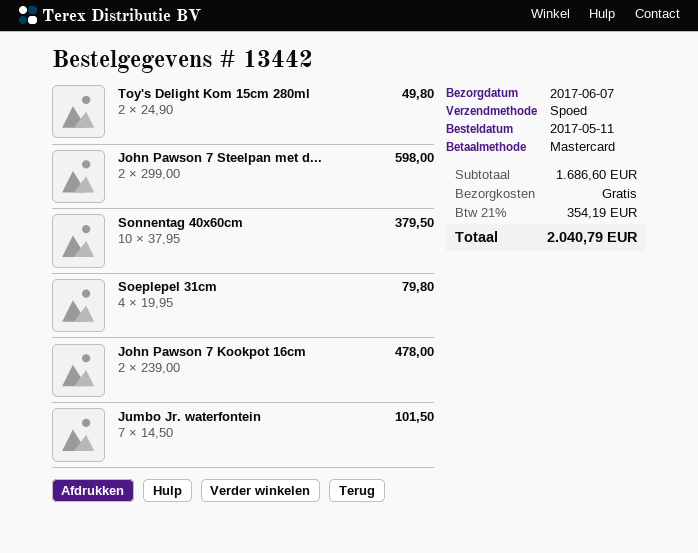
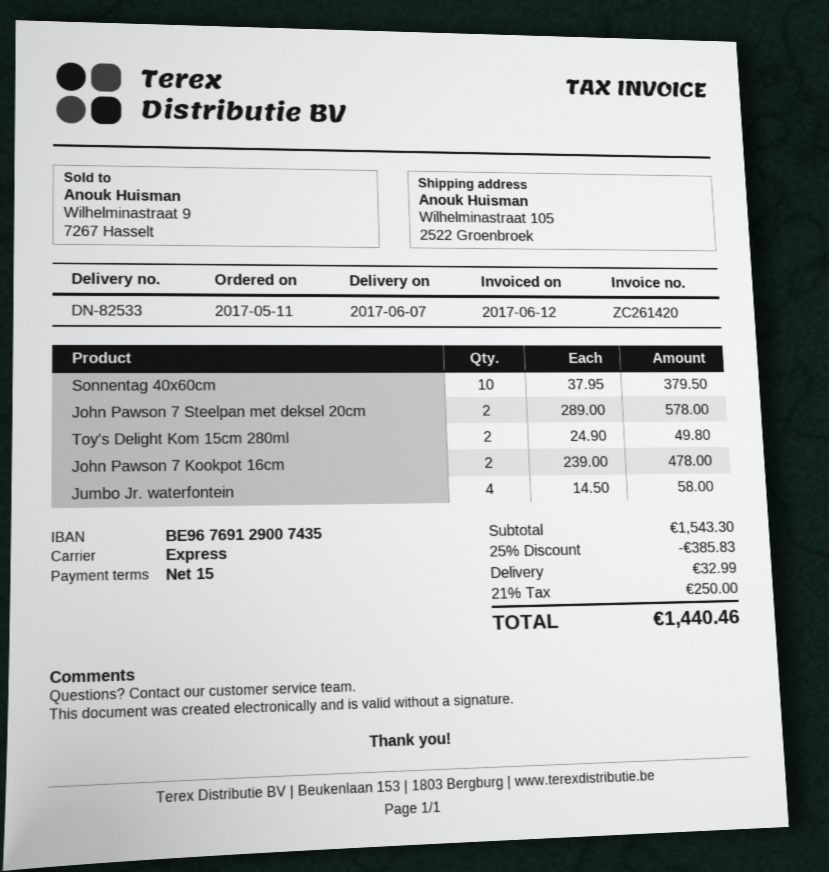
John Pawson 7 Steelpan met d...: 2 x 299.00 = 598.00 -> 2 x 289.00 = 578.00
Soeplepel 31cm: 4 x 19.95 = 79.80 -> none
Jumbo Jr. waterfontein: 7 x 14.50 = 101.50 -> 4 x 14.50 = 58.00
subtotal: 1686.60 -> 1543.30
discount: none -> 25% = 385.83
shipping: 0.00 -> 32.99
tax: 21% = 354.19 -> 21% = 250.00
total: 2040.79 -> 1440.46

